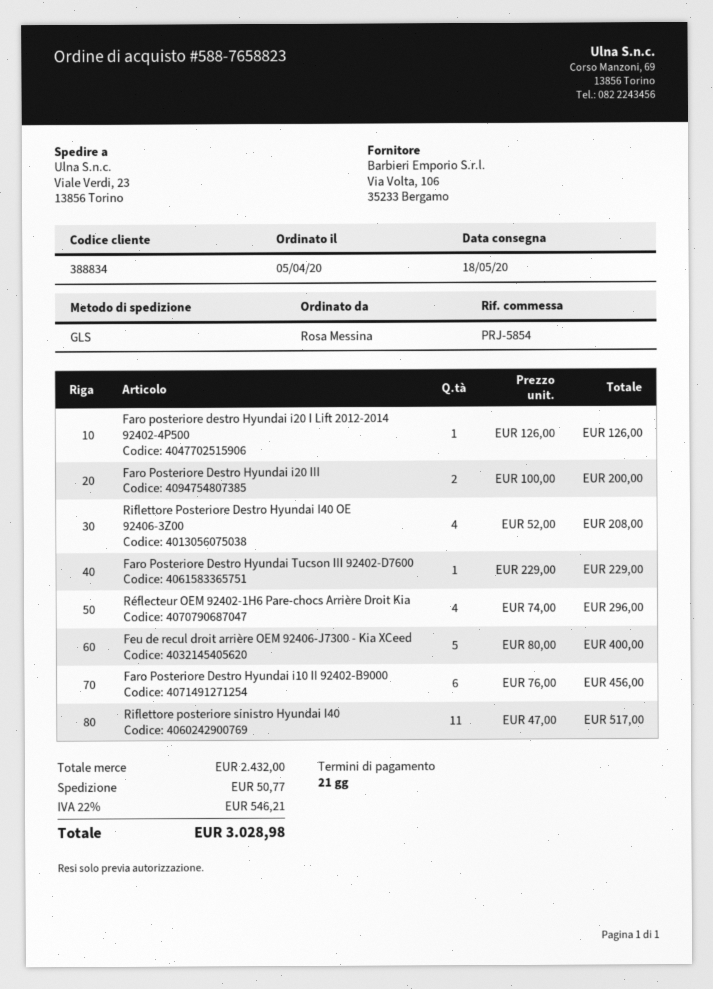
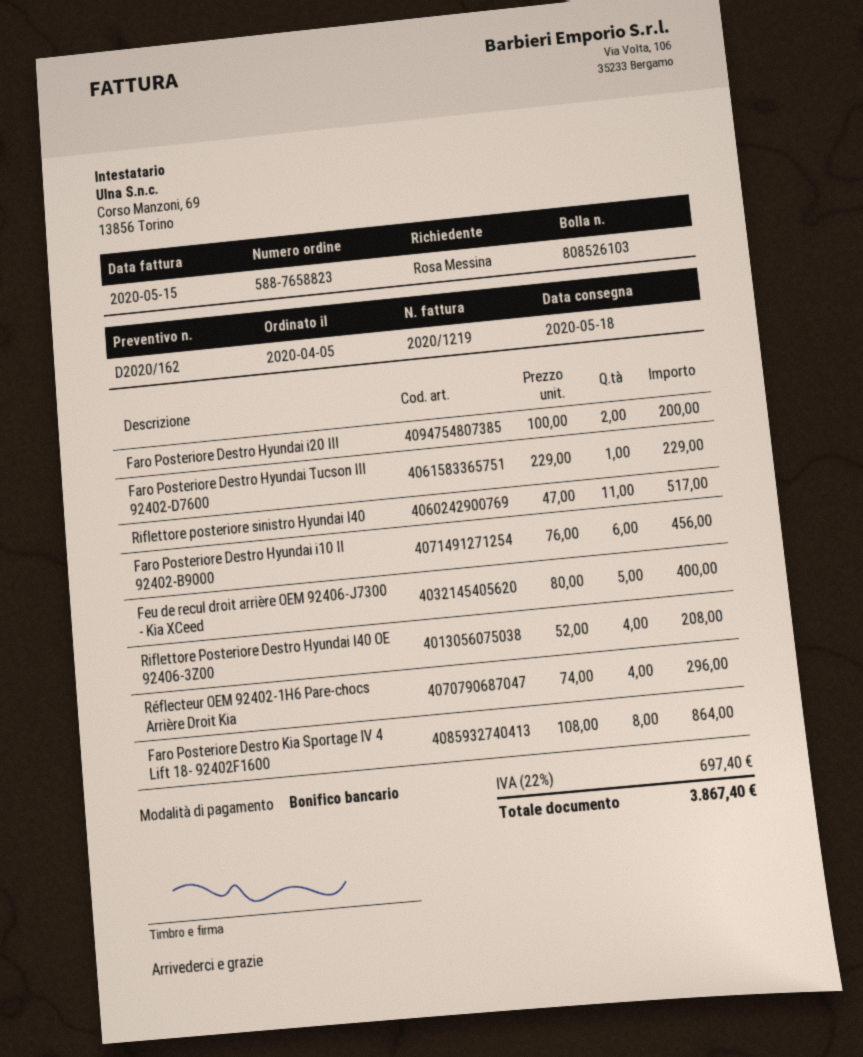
Faro posteriore destro Hyundai i20 I Lift 2012-2014 92402-4P500: 1 x 126.00 = 126.00 -> none
Faro Posteriore Destro Kia Sportage IV 4 Lift 18- 92402F1600: none -> 8 x 108.00 = 864.00
shipping: 50.77 -> none
tax: 22% = 546.21 -> 22% = 697.40
total: 3028.98 -> 3867.40

